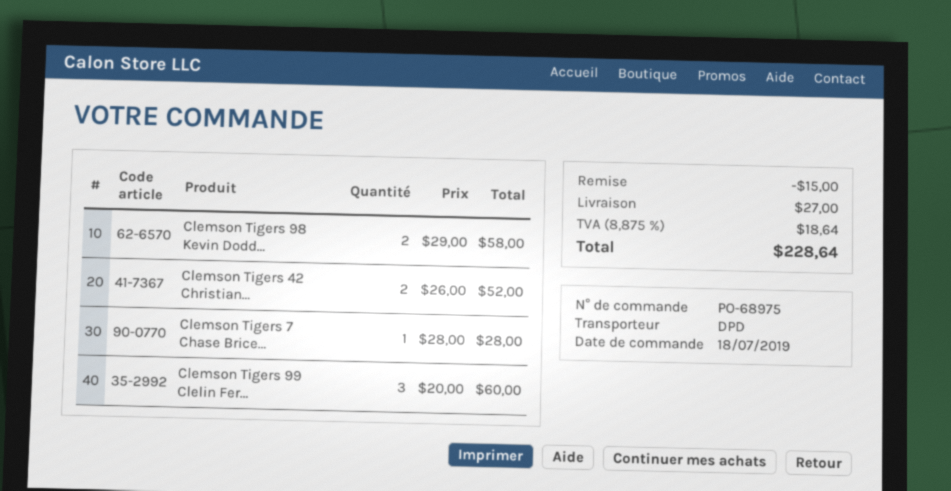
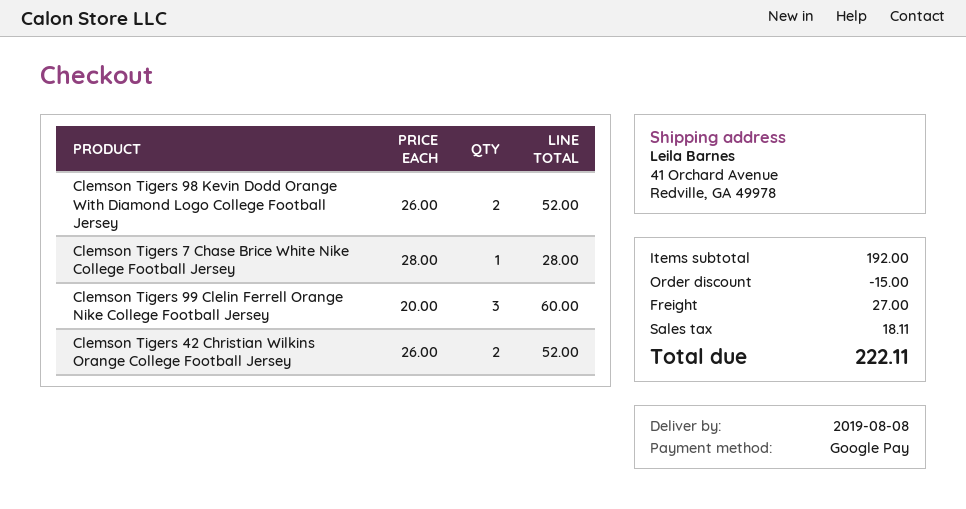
Clemson Tigers 98 Kevin Dodd...: 2 x 29.00 = 58.00 -> 2 x 26.00 = 52.00
tax: 18.64 -> 18.11
total: 228.64 -> 222.11

